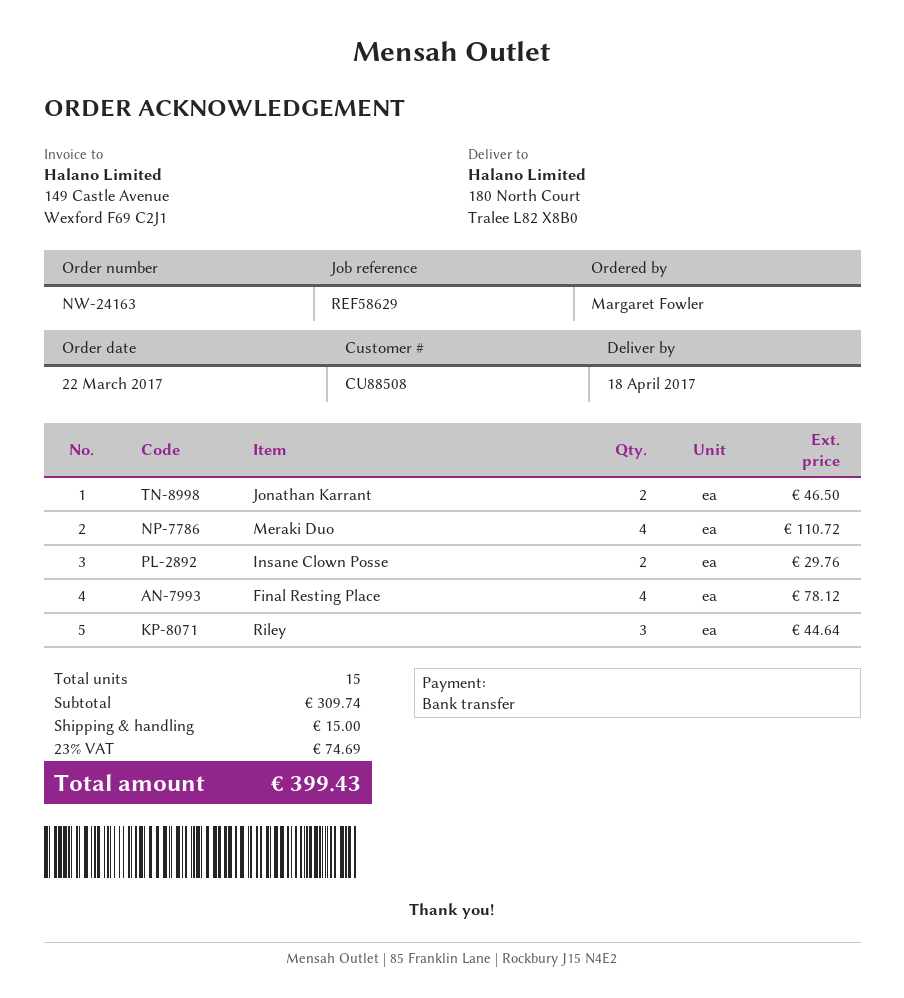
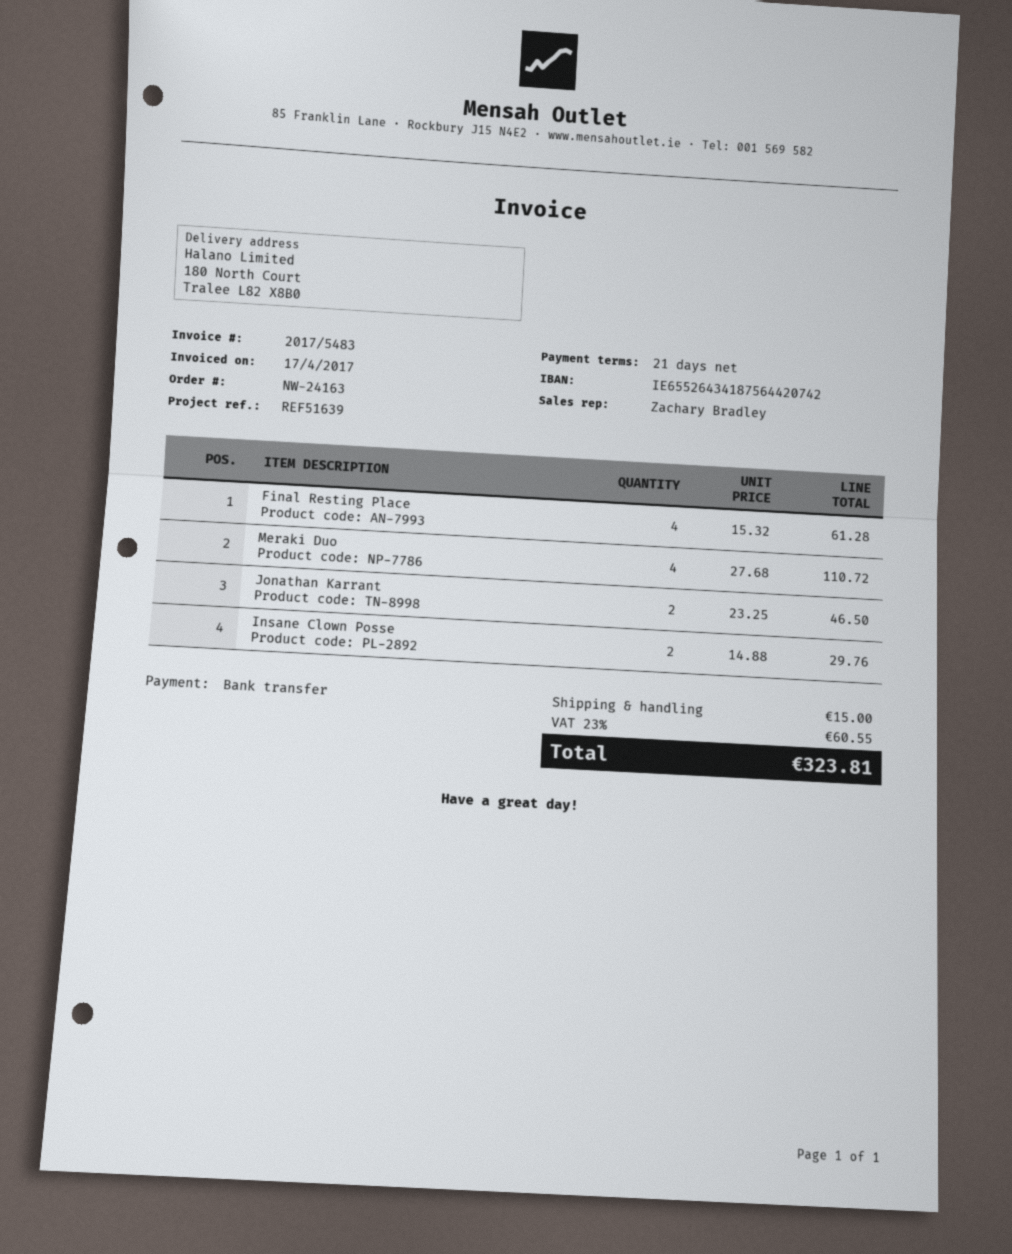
reference: REF58629 -> REF51639
Final Resting Place: 4 for 78.12 -> 4 for 61.28
Riley: 3 for 44.64 -> none
tax: 23% = 74.69 -> 23% = 60.55
total: 399.43 -> 323.81

